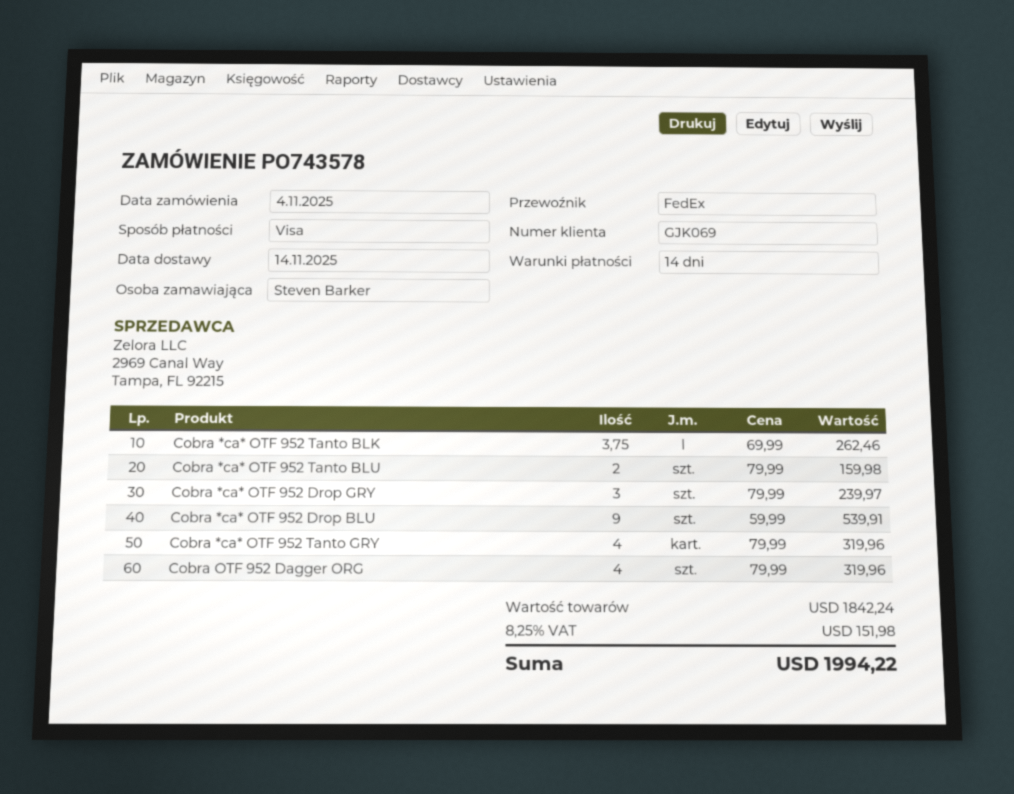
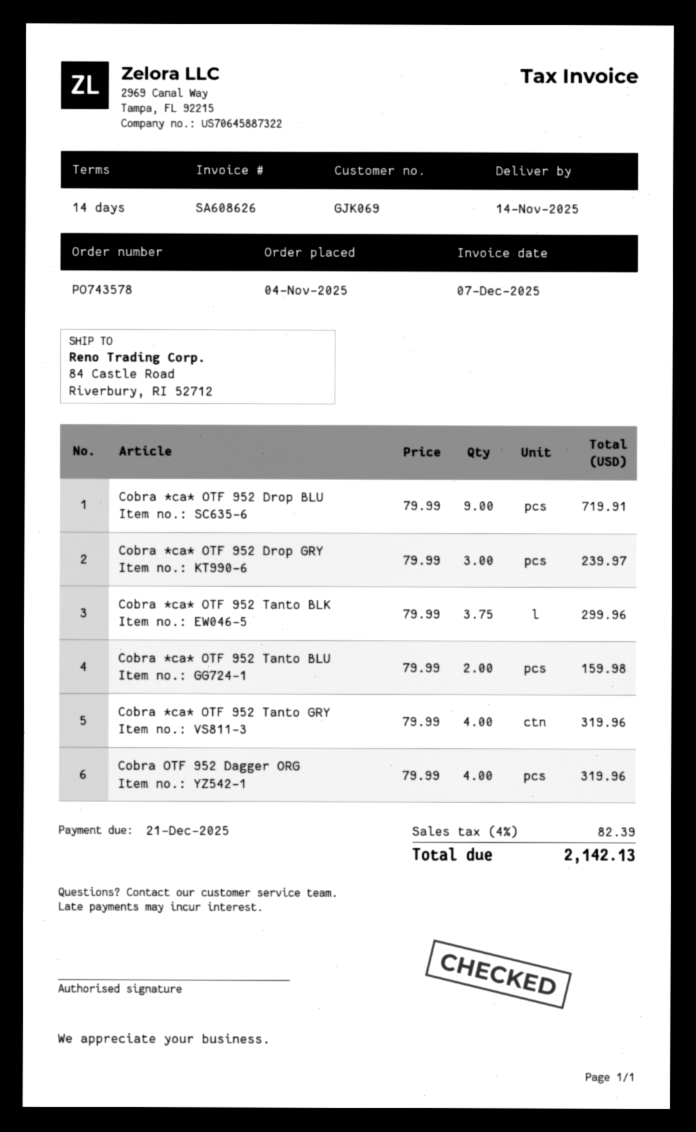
Cobra *ca* OTF 952 Tanto BLK: 3.75 x 69.99 = 262.46 -> 3.75 x 79.99 = 299.96
Cobra *ca* OTF 952 Drop BLU: 9 x 59.99 = 539.91 -> 9 x 79.99 = 719.91
tax: 8.25% = 151.98 -> 4% = 82.39
total: 1994.22 -> 2142.13

